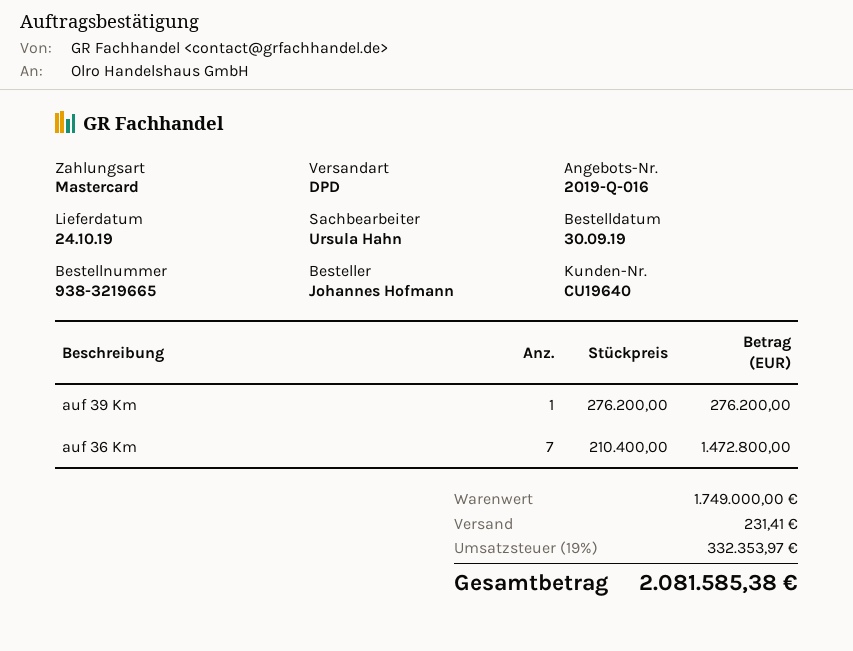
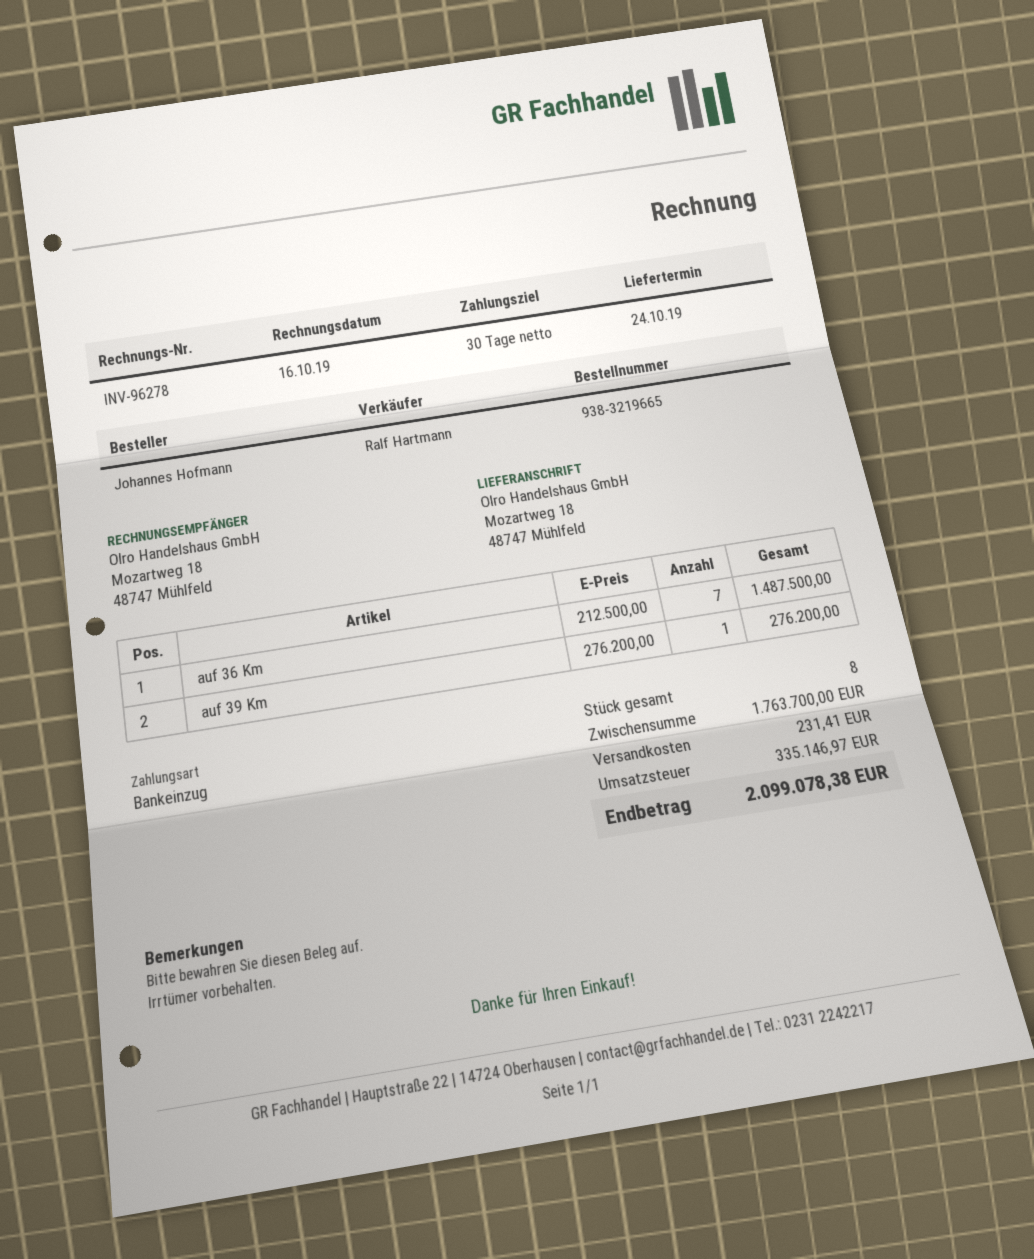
sales rep: Ursula Hahn -> Ralf Hartmann
payment method: Mastercard -> direct debit
auf 36 Km: 7 x 210400.00 = 1472800.00 -> 7 x 212500.00 = 1487500.00
subtotal: 1749000.00 -> 1763700.00
tax: 332353.97 -> 335146.97
total: 2081585.38 -> 2099078.38

